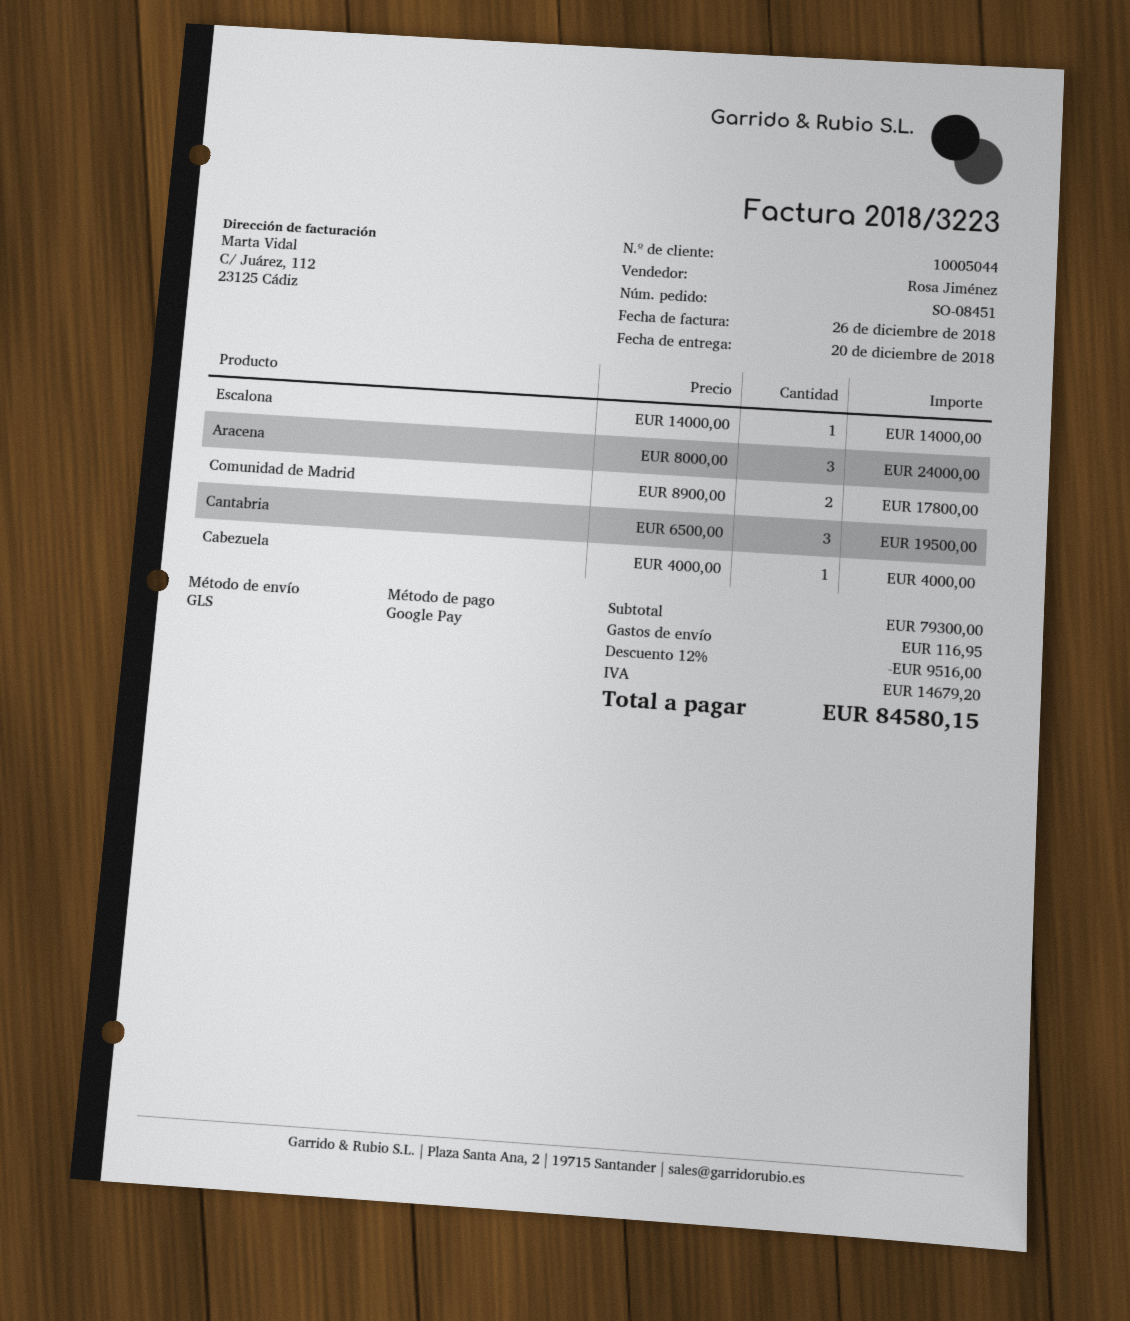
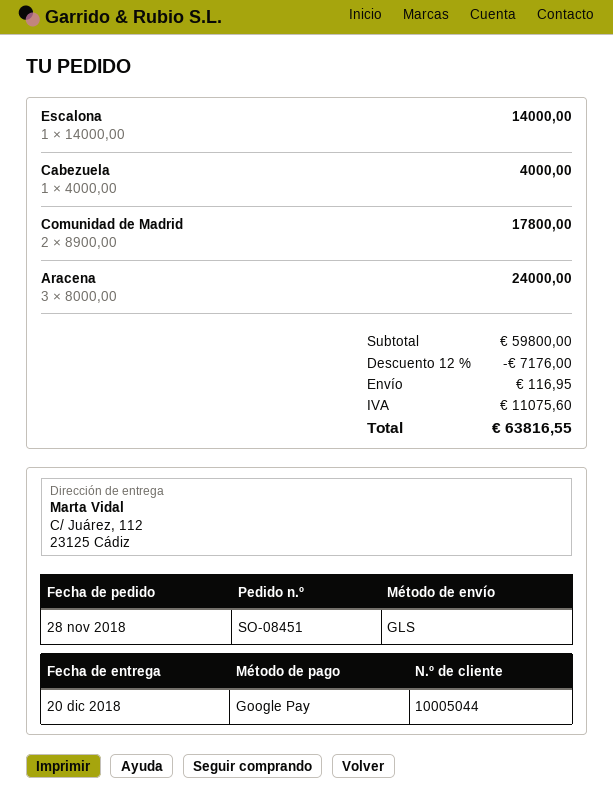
Cantabria: 3 x 6500.00 = 19500.00 -> none
subtotal: 79300.00 -> 59800.00
discount: 12% = 9516.00 -> 12% = 7176.00
tax: 14679.20 -> 11075.60
total: 84580.15 -> 63816.55

